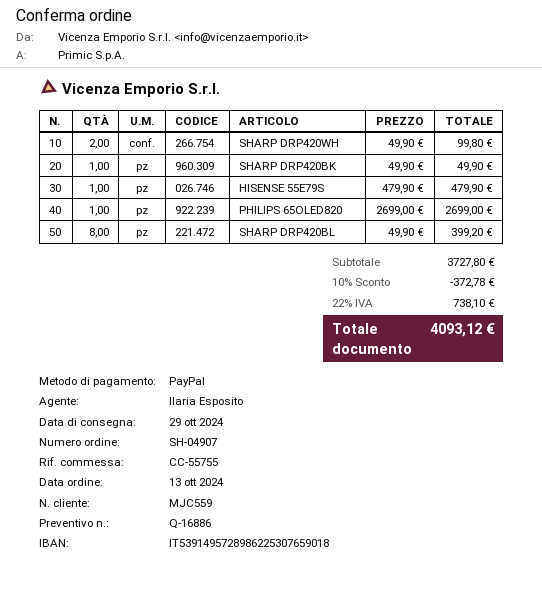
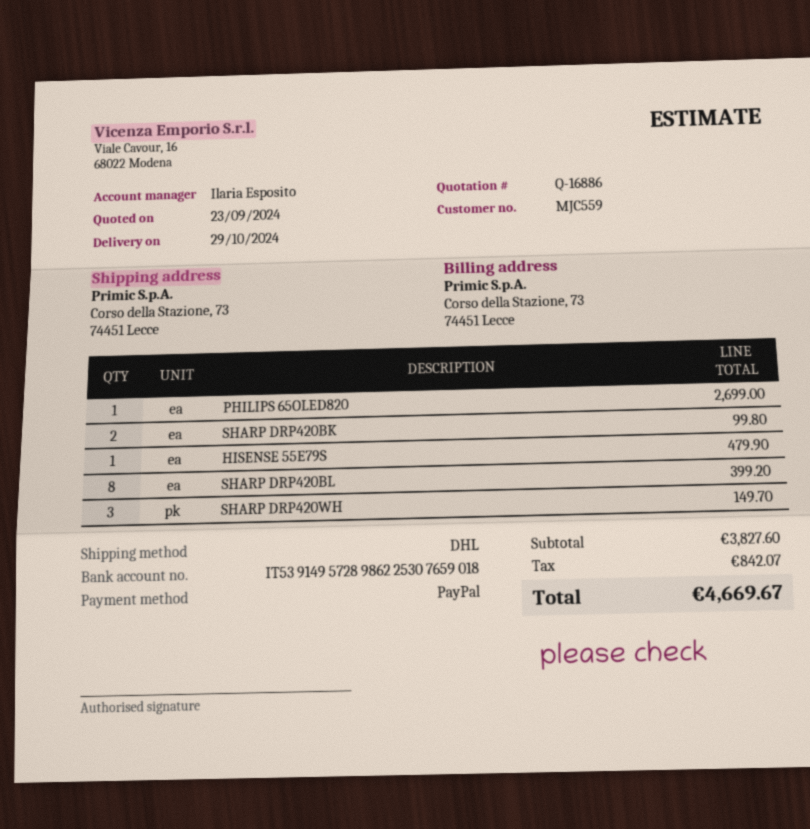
SHARP DRP420WH: 2 for 99.80 -> 3 for 149.70
SHARP DRP420BK: 1 for 49.90 -> 2 for 99.80
subtotal: 3727.80 -> 3827.60
discount: 10% = 372.78 -> none
tax: 738.10 -> 842.07
total: 4093.12 -> 4669.67

